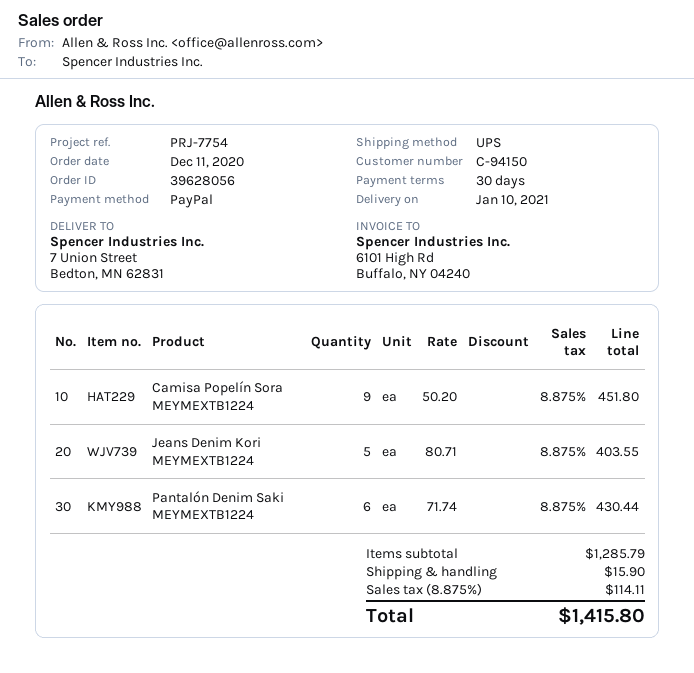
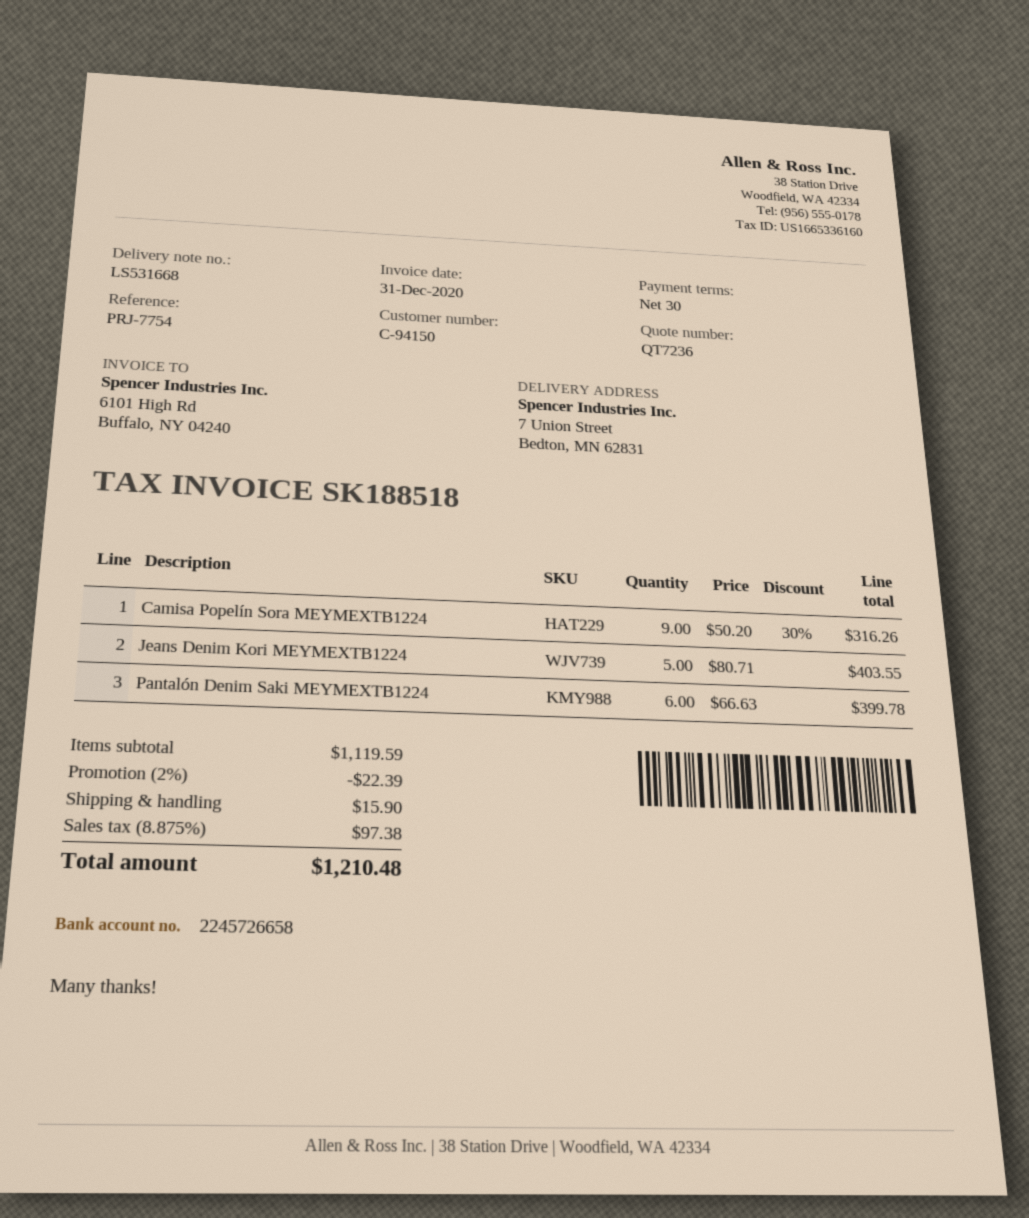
Camisa Popelín Sora MEYMEXTB1224: 9 x 50.20 = 451.80 -> 9 x 50.20 - 30% = 316.26
Pantalón Denim Saki MEYMEXTB1224: 6 x 71.74 = 430.44 -> 6 x 66.63 = 399.78
subtotal: 1285.79 -> 1119.59
discount: none -> 2% = 22.39
tax: 8.875% = 114.11 -> 8.875% = 97.38
total: 1415.80 -> 1210.48

